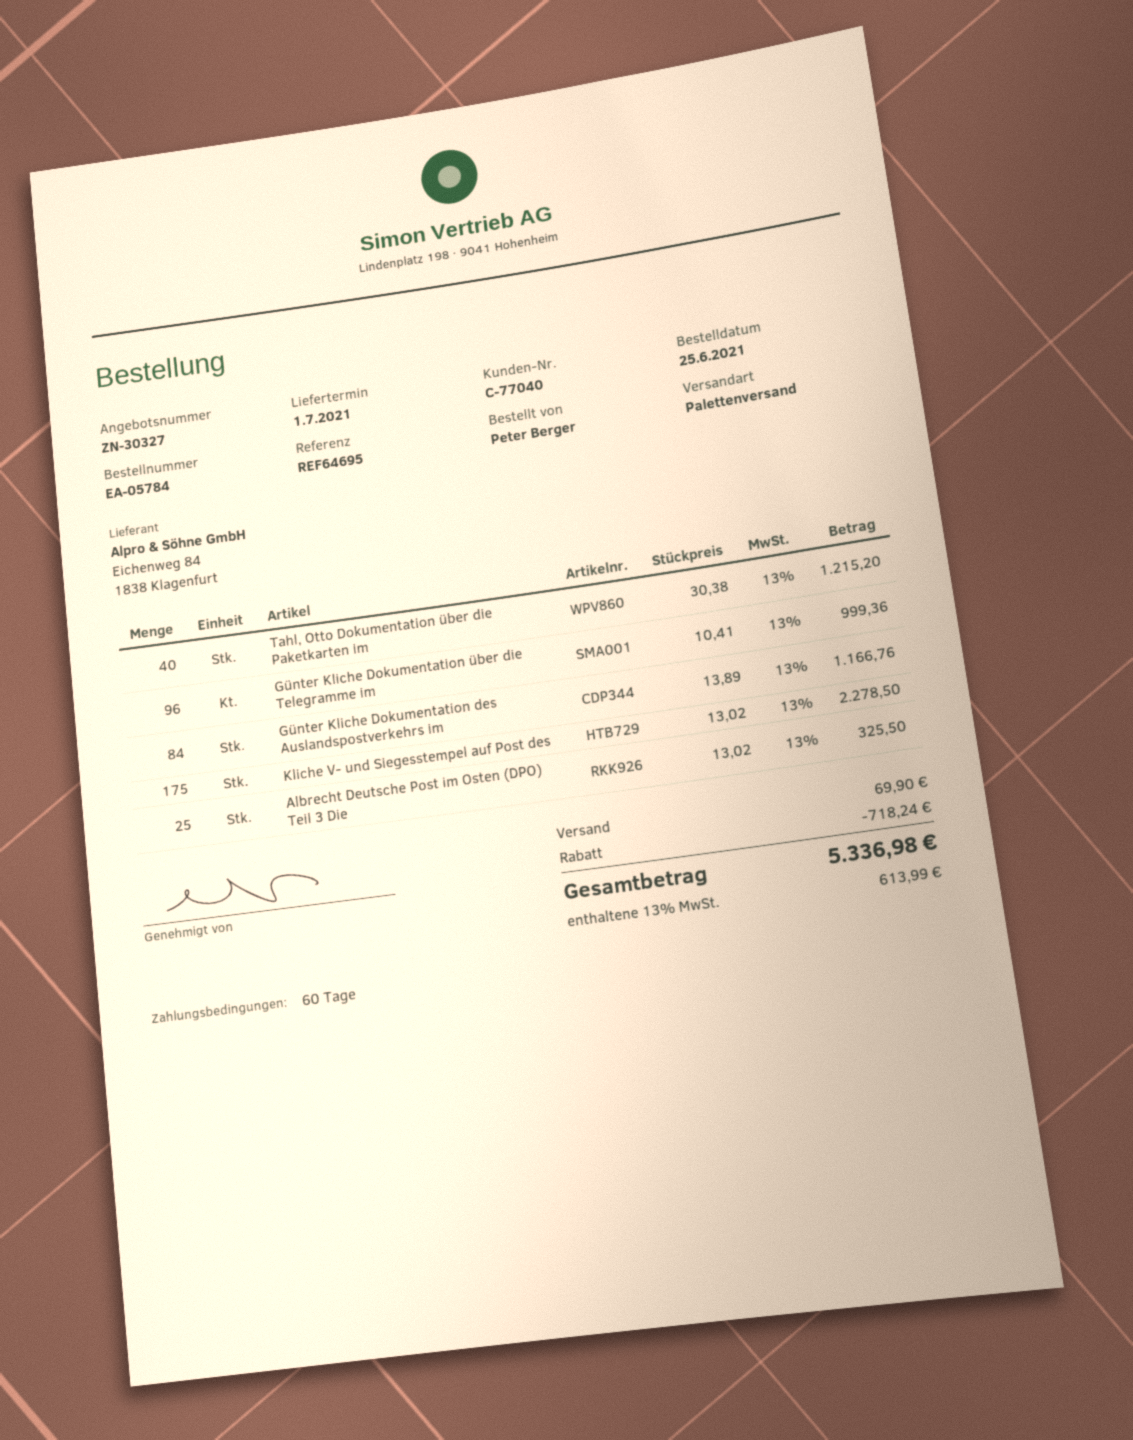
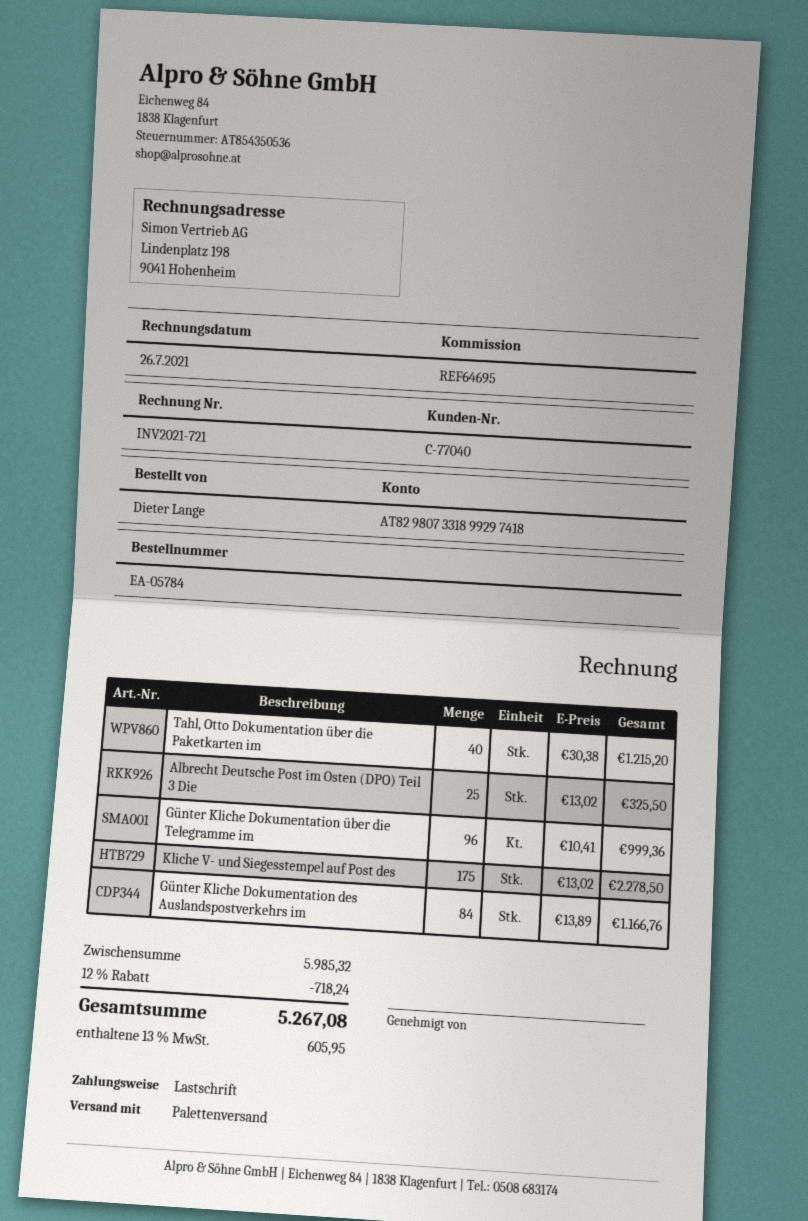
ordered by: Peter Berger -> Dieter Lange
shipping: 69.90 -> none
tax: 13% = 613.99 -> 13% = 605.95
total: 5336.98 -> 5267.08

